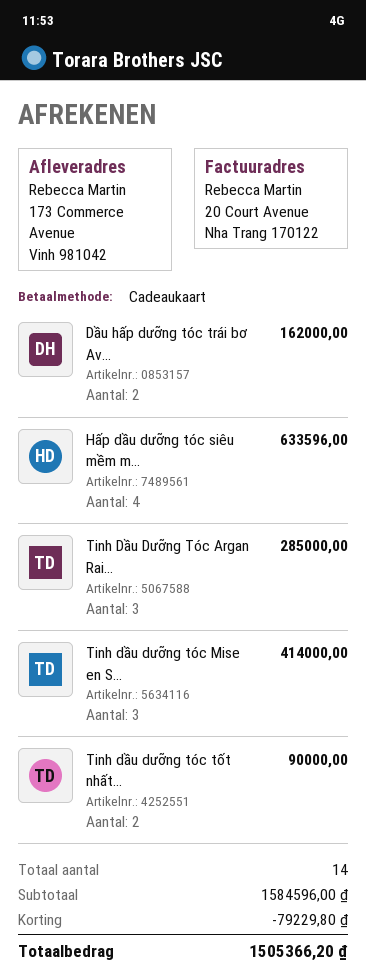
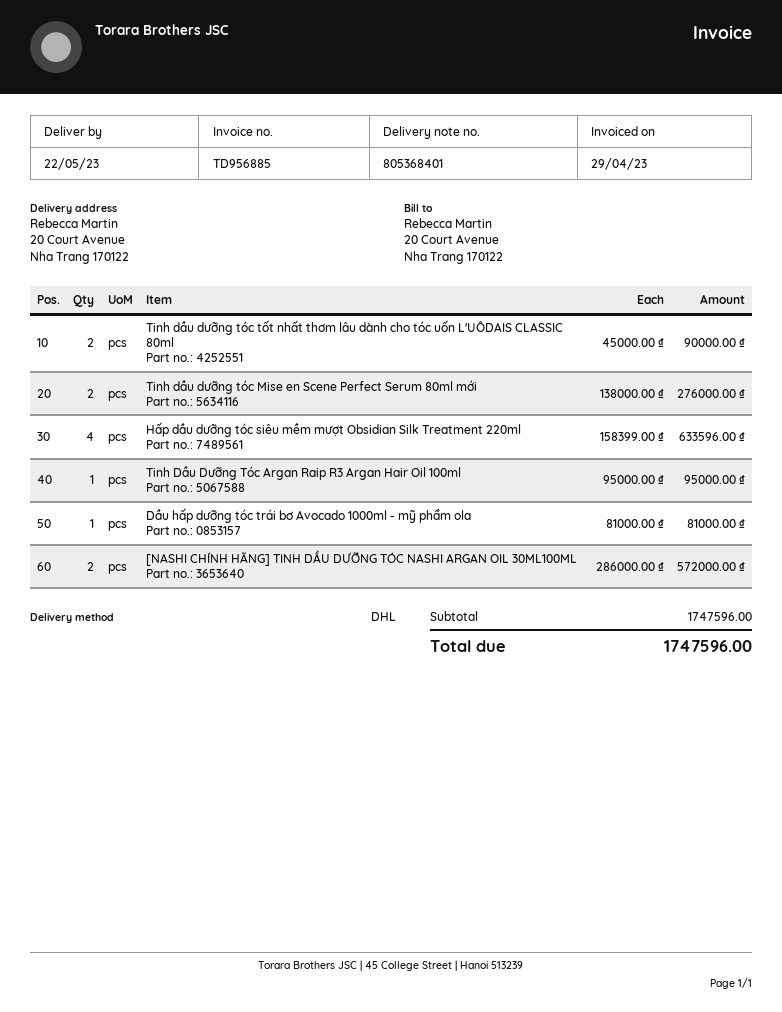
ship to: 173 Commerce Avenue, Vinh 981042 -> 20 Court Avenue, Nha Trang 170122
Dầu hấp dưỡng tóc trái bơ Av...: 2 for 162000.00 -> 1 for 81000.00
Tinh Dầu Dưỡng Tóc Argan Rai...: 3 for 285000.00 -> 1 for 95000.00
Tinh dầu dưỡng tóc Mise en S...: 3 for 414000.00 -> 2 for 276000.00
[NASHI CHÍNH HÃNG] TINH DẦU DƯỠNG TÓC NASHI ARGAN OIL 30ML100ML: none -> 2 for 572000.00
subtotal: 1584596.00 -> 1747596.00
discount: 79229.80 -> none
total: 1505366.20 -> 1747596.00

